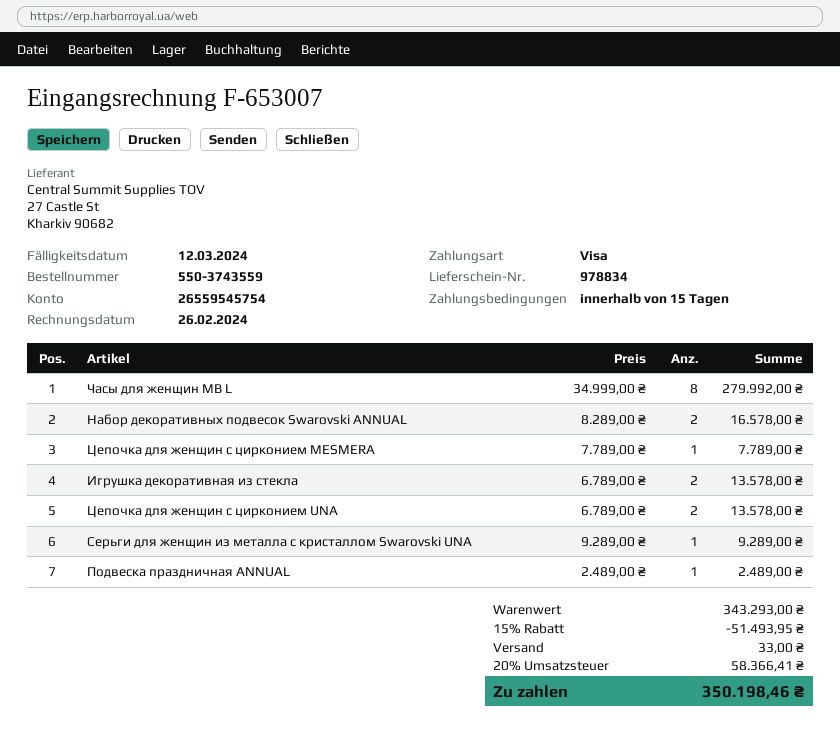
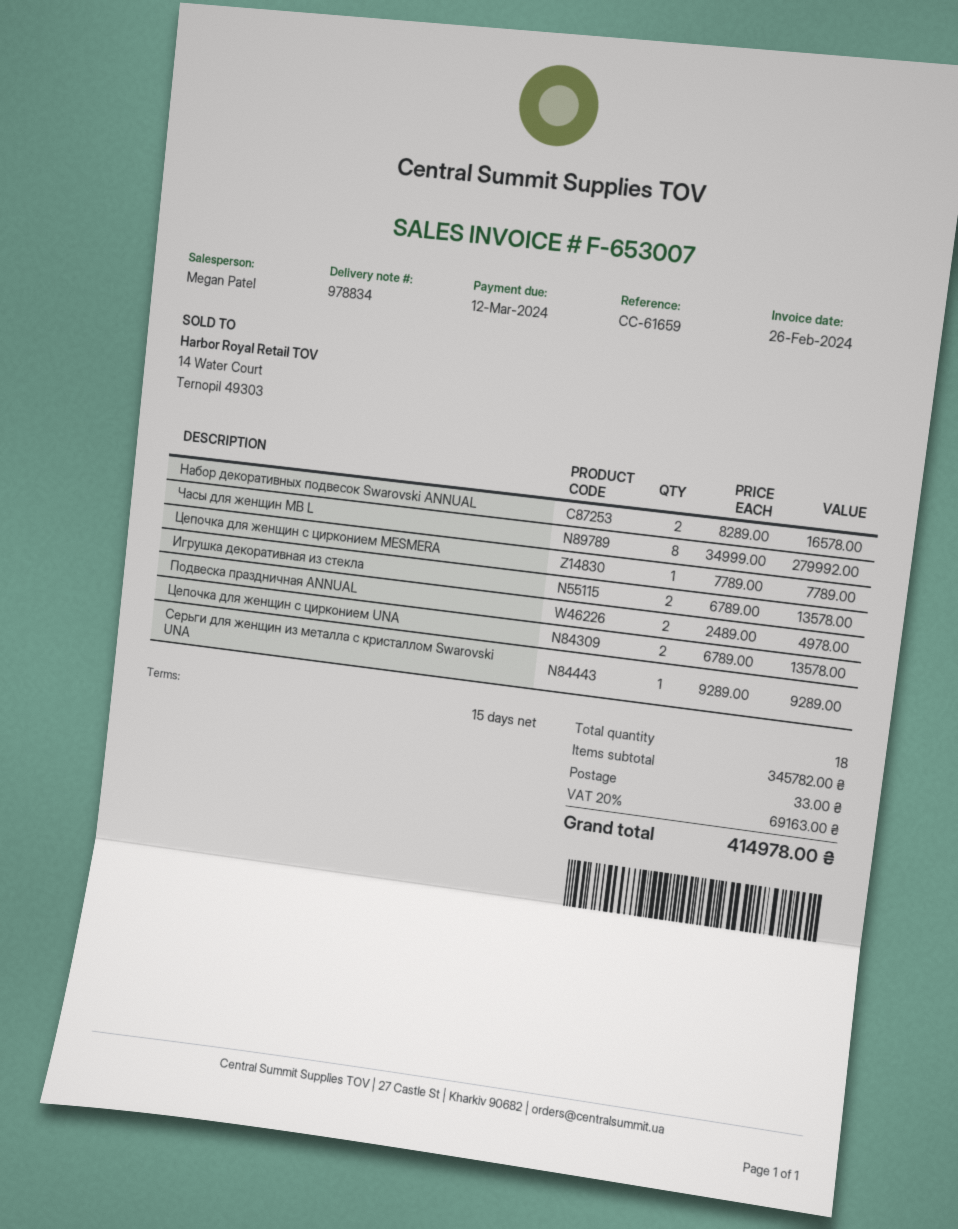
Подвеска праздничная ANNUAL: 1 x 2489.00 = 2489.00 -> 2 x 2489.00 = 4978.00
subtotal: 343293.00 -> 345782.00
discount: 15% = 51493.95 -> none
tax: 20% = 58366.41 -> 20% = 69163.00
total: 350198.46 -> 414978.00

